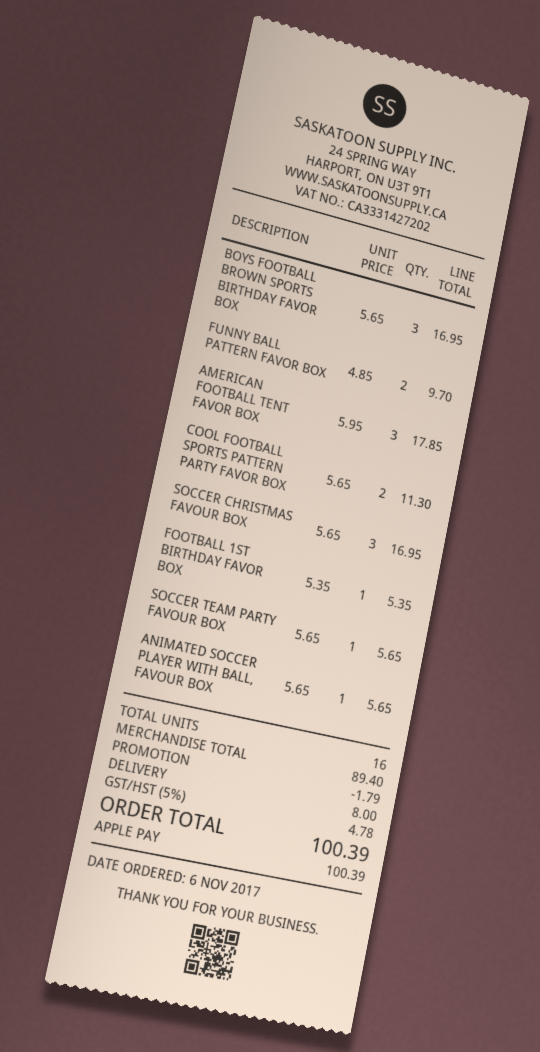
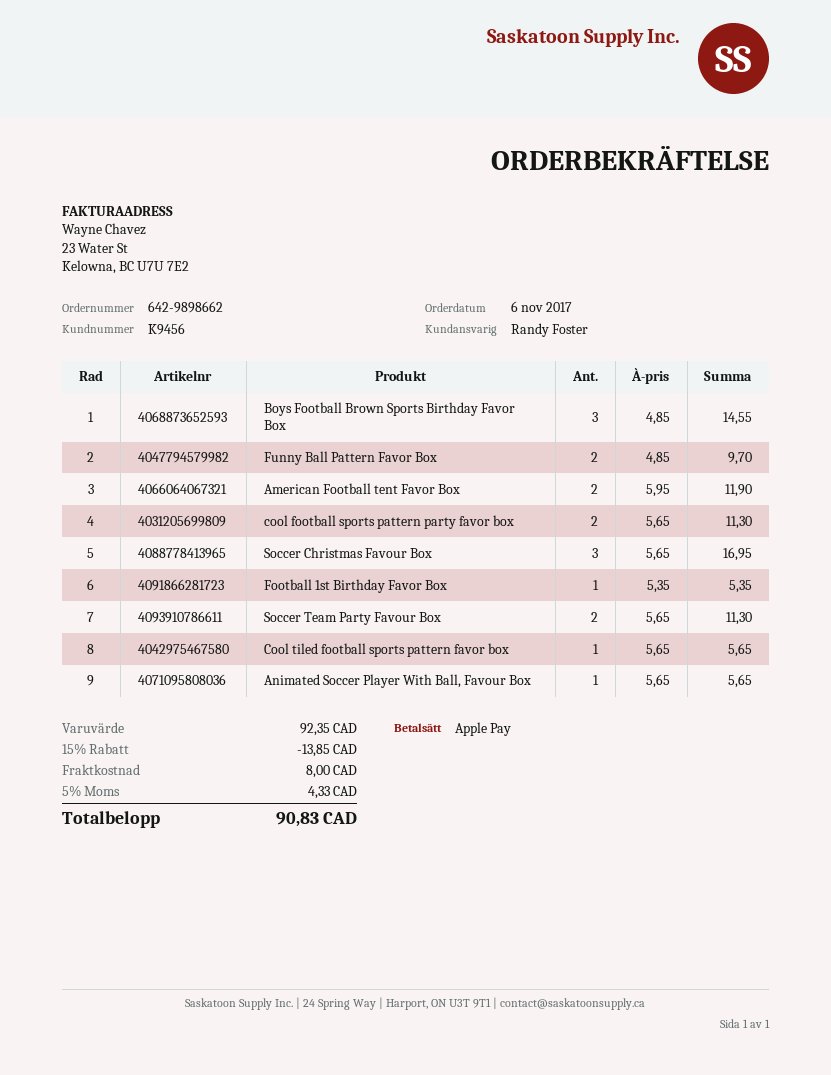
BOYS FOOTBALL BROWN SPORTS BIRTHDAY FAVOR BOX: 3 x 5.65 = 16.95 -> 3 x 4.85 = 14.55
AMERICAN FOOTBALL TENT FAVOR BOX: 3 x 5.95 = 17.85 -> 2 x 5.95 = 11.90
SOCCER TEAM PARTY FAVOUR BOX: 1 x 5.65 = 5.65 -> 2 x 5.65 = 11.30
Cool tiled football sports pattern favor box: none -> 1 x 5.65 = 5.65
subtotal: 89.40 -> 92.35
discount: 1.79 -> 13.85
tax: 5% = 4.78 -> 5% = 4.33
total: 100.39 -> 90.83

